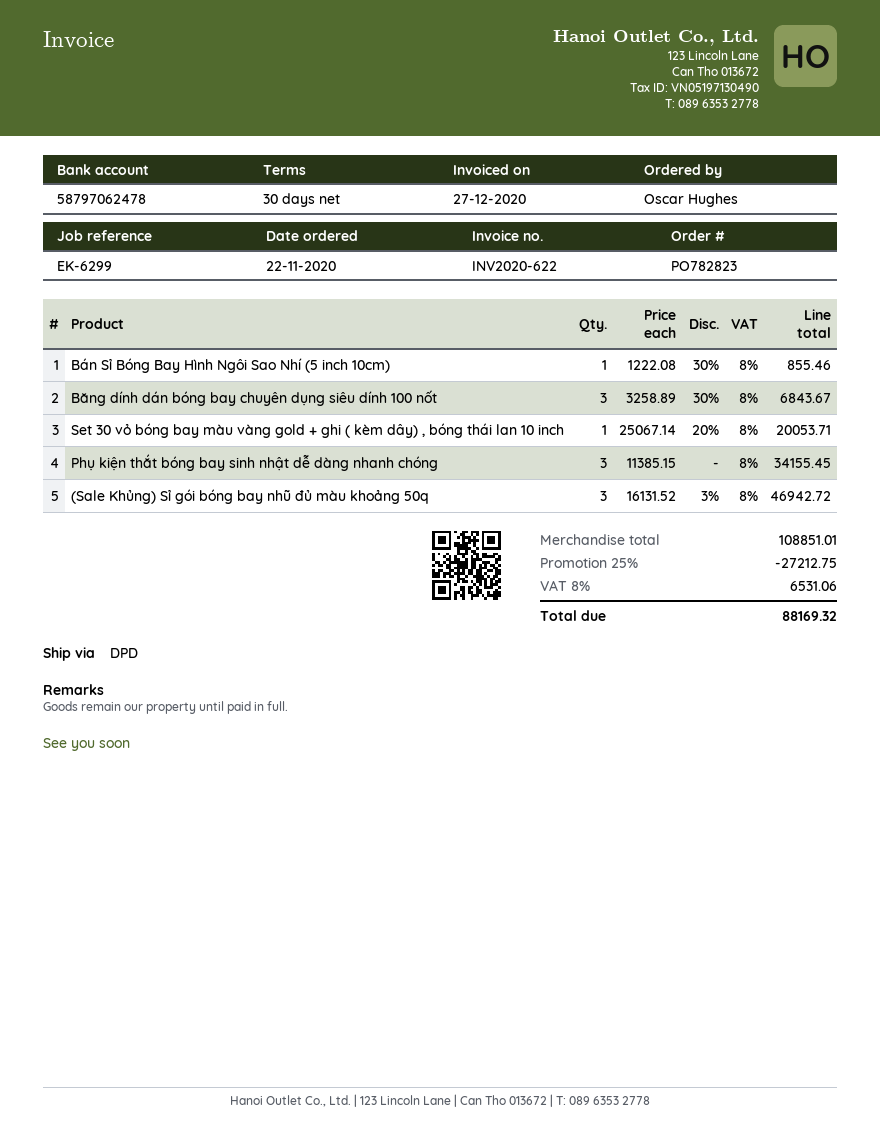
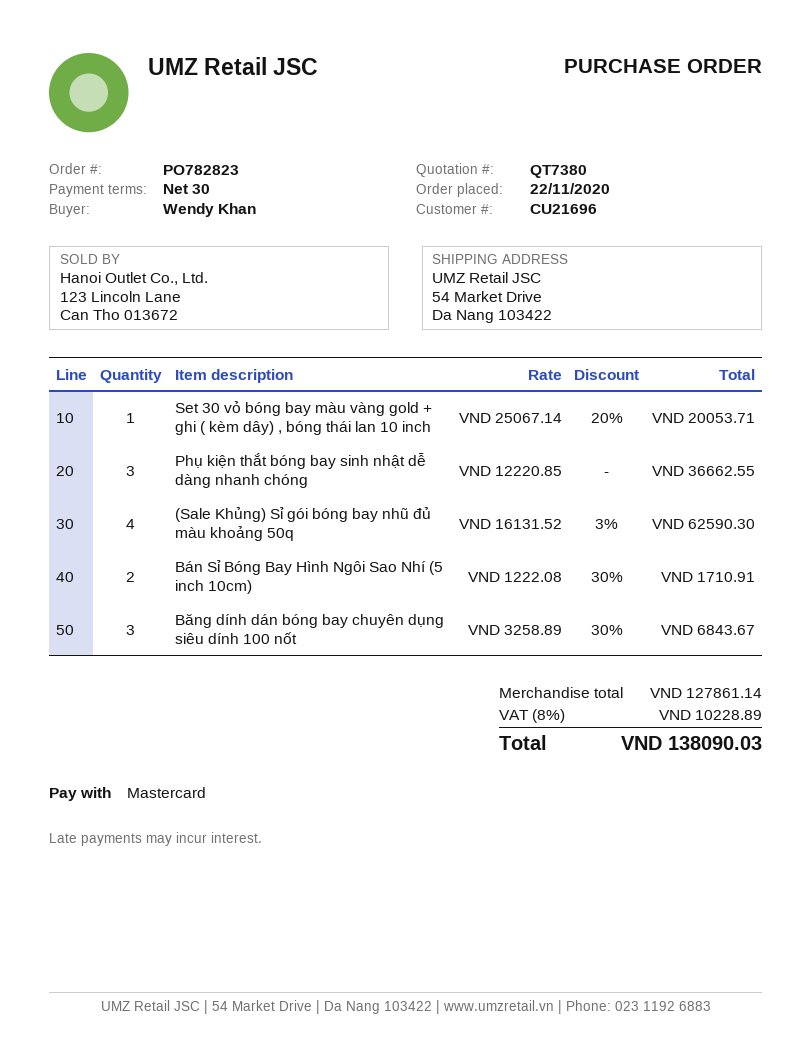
ordered by: Oscar Hughes -> Wendy Khan
Bán Sỉ Bóng Bay Hình Ngôi Sao Nhí (5 inch 10cm): 1 x 1222.08 - 30% = 855.46 -> 2 x 1222.08 - 30% = 1710.91
Phụ kiện thắt bóng bay sinh nhật dễ dàng nhanh chóng: 3 x 11385.15 = 34155.45 -> 3 x 12220.85 = 36662.55
(Sale Khủng) Sỉ gói bóng bay nhũ đủ màu khoảng 50q: 3 x 16131.52 - 3% = 46942.72 -> 4 x 16131.52 - 3% = 62590.30
subtotal: 108851.01 -> 127861.14
discount: 25% = 27212.75 -> none
tax: 8% = 6531.06 -> 8% = 10228.89
total: 88169.32 -> 138090.03

